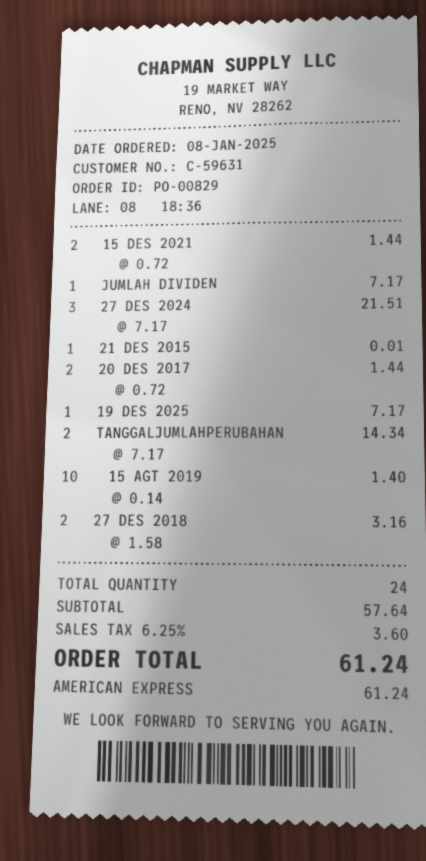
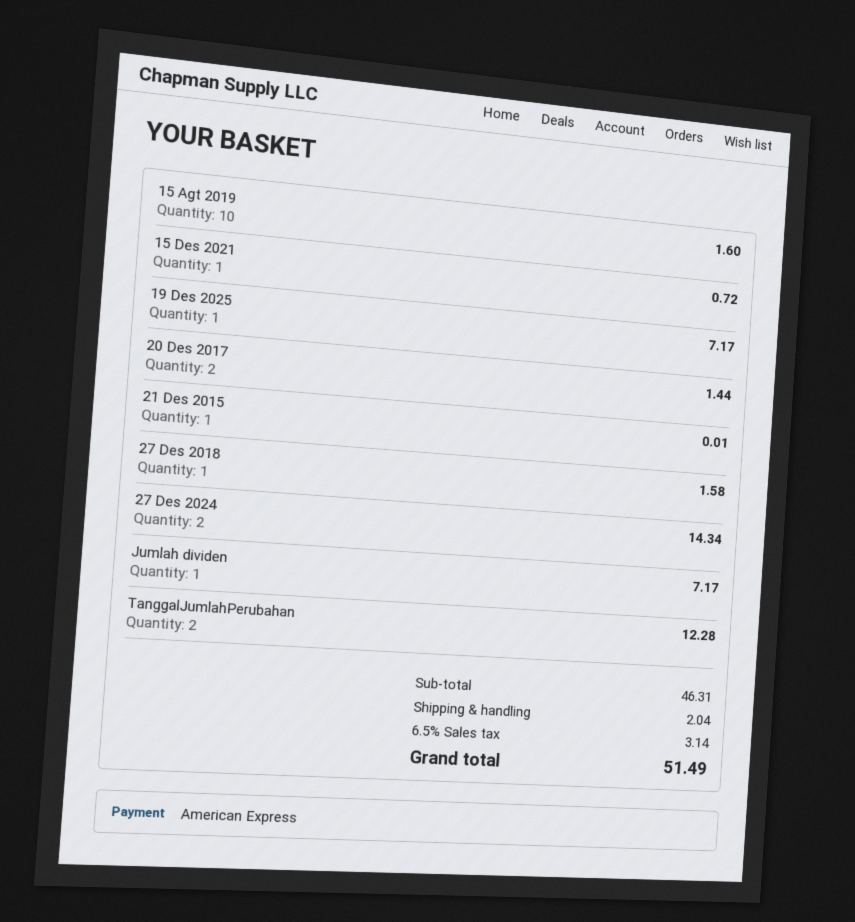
15 DES 2021: 2 for 1.44 -> 1 for 0.72
27 DES 2024: 3 for 21.51 -> 2 for 14.34
TANGGALJUMLAHPERUBAHAN: 2 for 14.34 -> 2 for 12.28
15 AGT 2019: 10 for 1.40 -> 10 for 1.60
27 DES 2018: 2 for 3.16 -> 1 for 1.58
subtotal: 57.64 -> 46.31
shipping: none -> 2.04
tax: 6.25% = 3.60 -> 6.5% = 3.14
total: 61.24 -> 51.49

